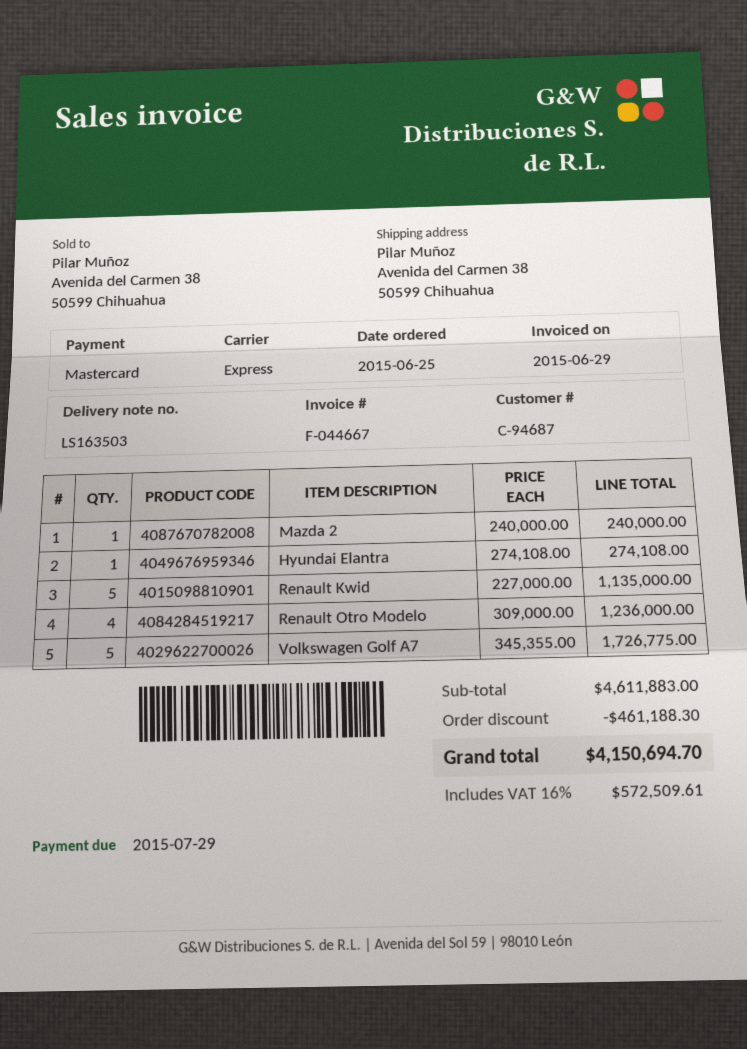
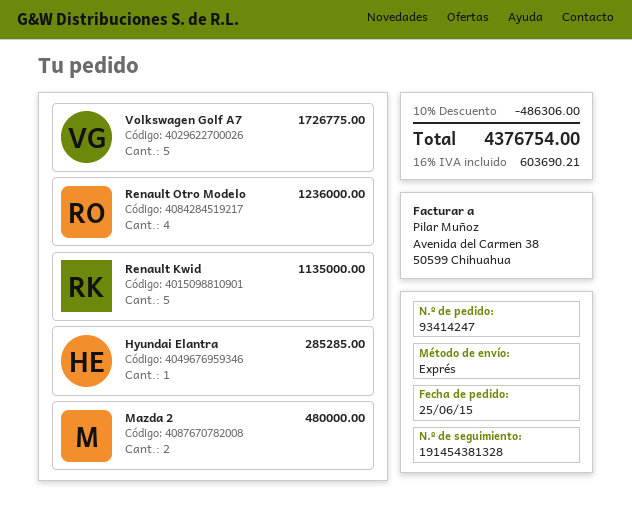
Mazda 2: 1 for 240000.00 -> 2 for 480000.00
Hyundai Elantra: 1 for 274108.00 -> 1 for 285285.00
discount: 461188.30 -> 486306.00
tax: 16% = 572509.61 -> 16% = 603690.21
total: 4150694.70 -> 4376754.00

